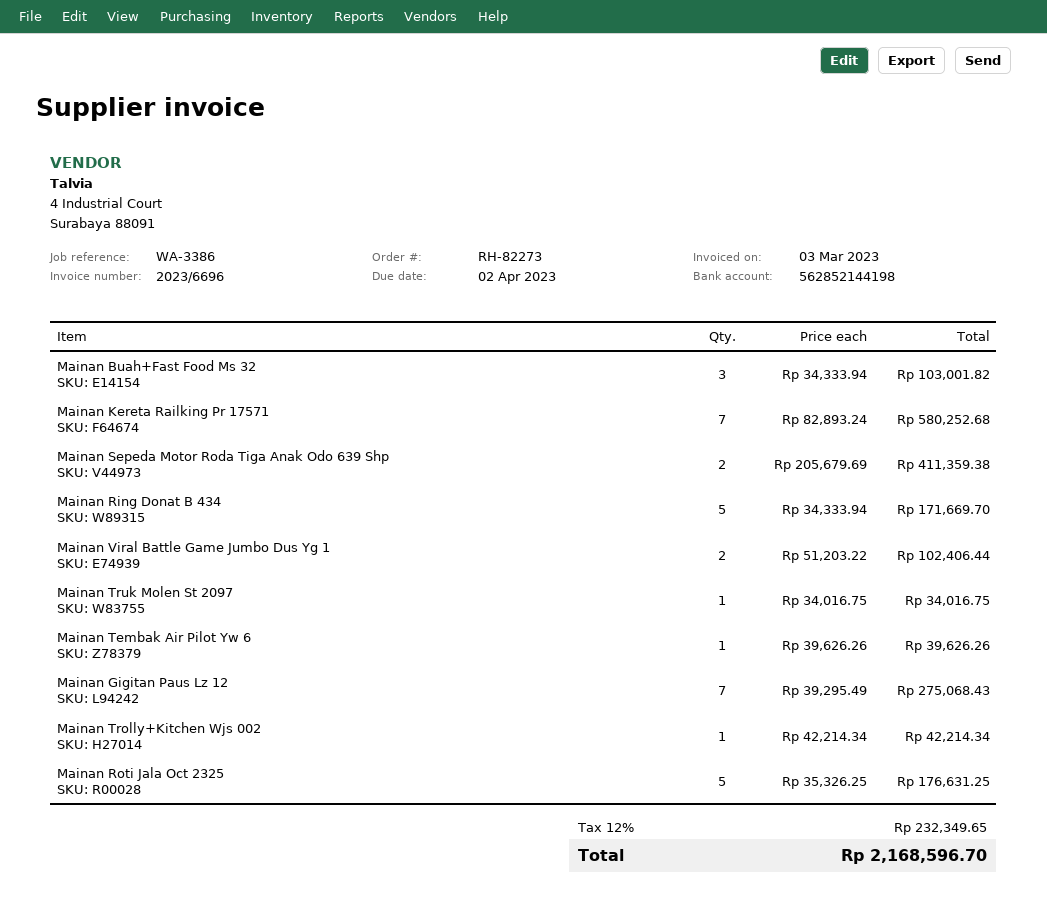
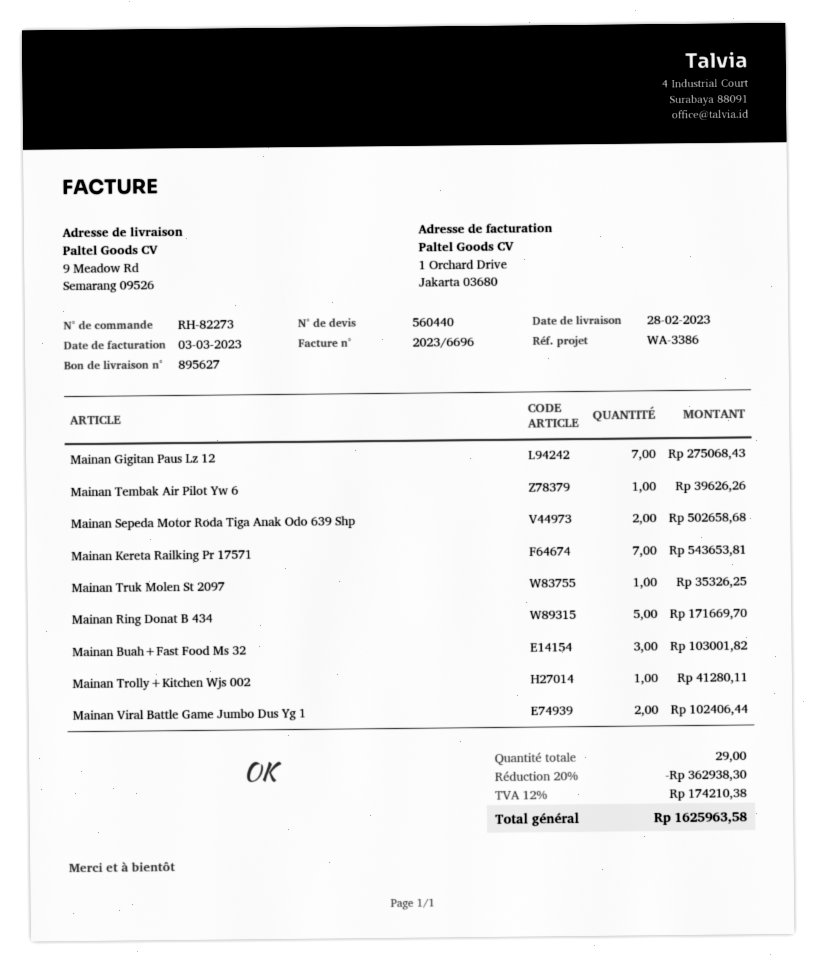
Mainan Kereta Railking Pr 17571: 7 for 580252.68 -> 7 for 543653.81
Mainan Sepeda Motor Roda Tiga Anak Odo 639 Shp: 2 for 411359.38 -> 2 for 502658.68
Mainan Truk Molen St 2097: 1 for 34016.75 -> 1 for 35326.25
Mainan Trolly+Kitchen Wjs 002: 1 for 42214.34 -> 1 for 41280.11
Mainan Roti Jala Oct 2325: 5 for 176631.25 -> none
discount: none -> 20% = 362938.30
tax: 12% = 232349.65 -> 12% = 174210.38
total: 2168596.70 -> 1625963.58

